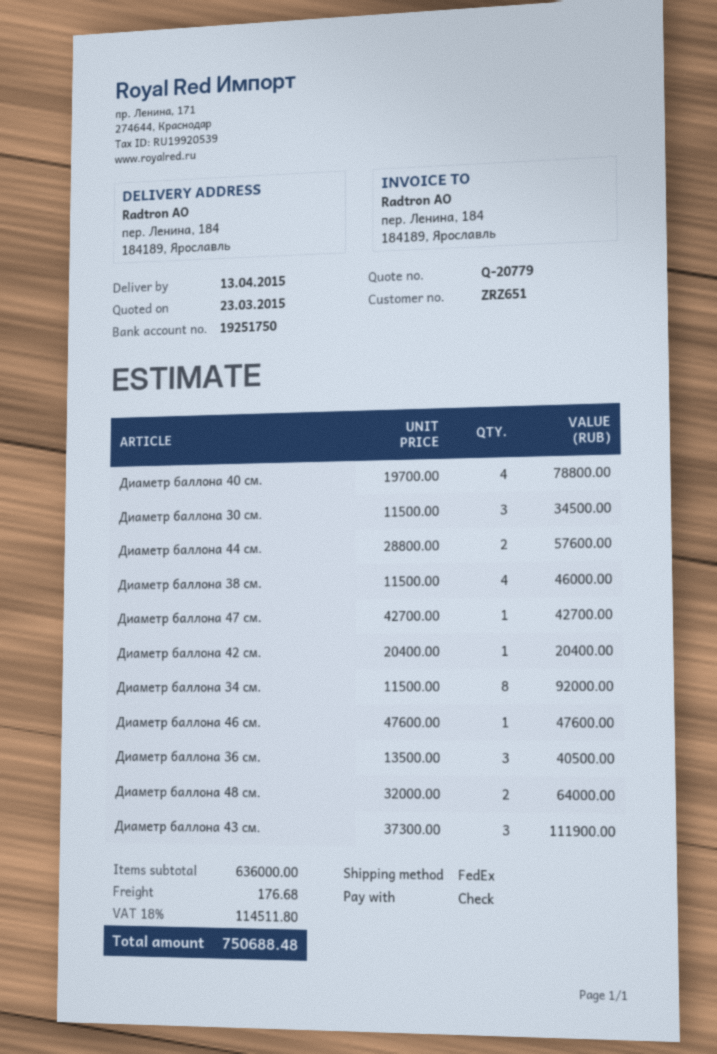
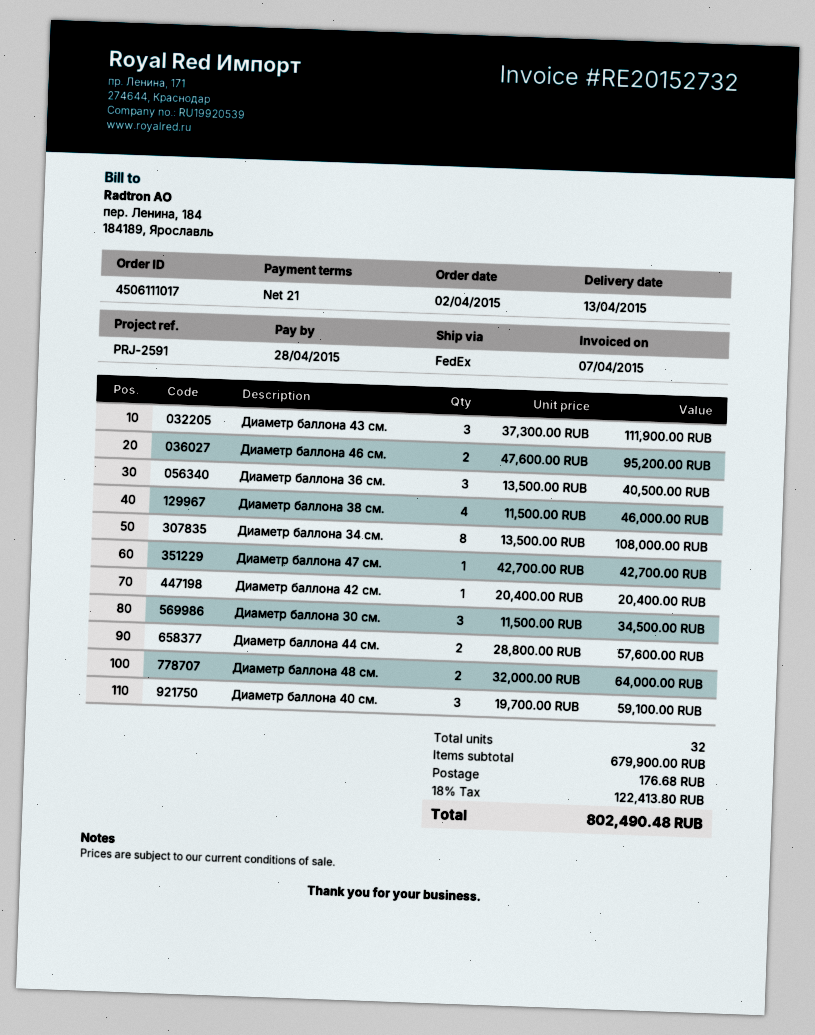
Диаметр баллона 40 см.: 4 x 19700.00 = 78800.00 -> 3 x 19700.00 = 59100.00
Диаметр баллона 34 см.: 8 x 11500.00 = 92000.00 -> 8 x 13500.00 = 108000.00
Диаметр баллона 46 см.: 1 x 47600.00 = 47600.00 -> 2 x 47600.00 = 95200.00
subtotal: 636000.00 -> 679900.00
tax: 18% = 114511.80 -> 18% = 122413.80
total: 750688.48 -> 802490.48

